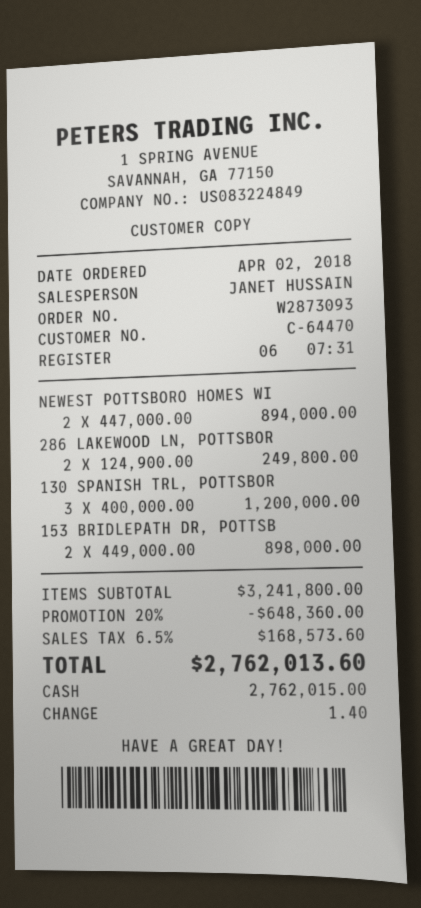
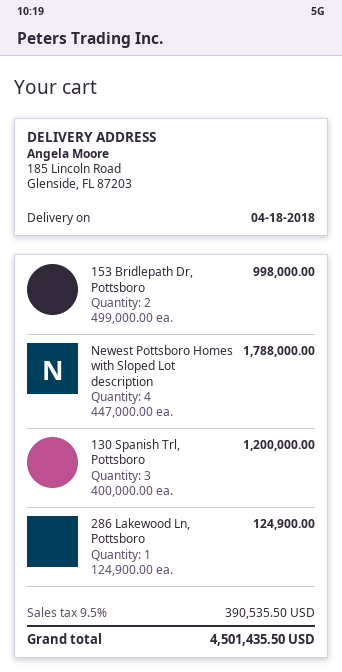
NEWEST POTTSBORO HOMES WI: 2 x 447000.00 = 894000.00 -> 4 x 447000.00 = 1788000.00
286 LAKEWOOD LN, POTTSBOR: 2 x 124900.00 = 249800.00 -> 1 x 124900.00 = 124900.00
153 BRIDLEPATH DR, POTTSB: 2 x 449000.00 = 898000.00 -> 2 x 499000.00 = 998000.00
discount: 20% = 648360.00 -> none
tax: 6.5% = 168573.60 -> 9.5% = 390535.50
total: 2762013.60 -> 4501435.50

